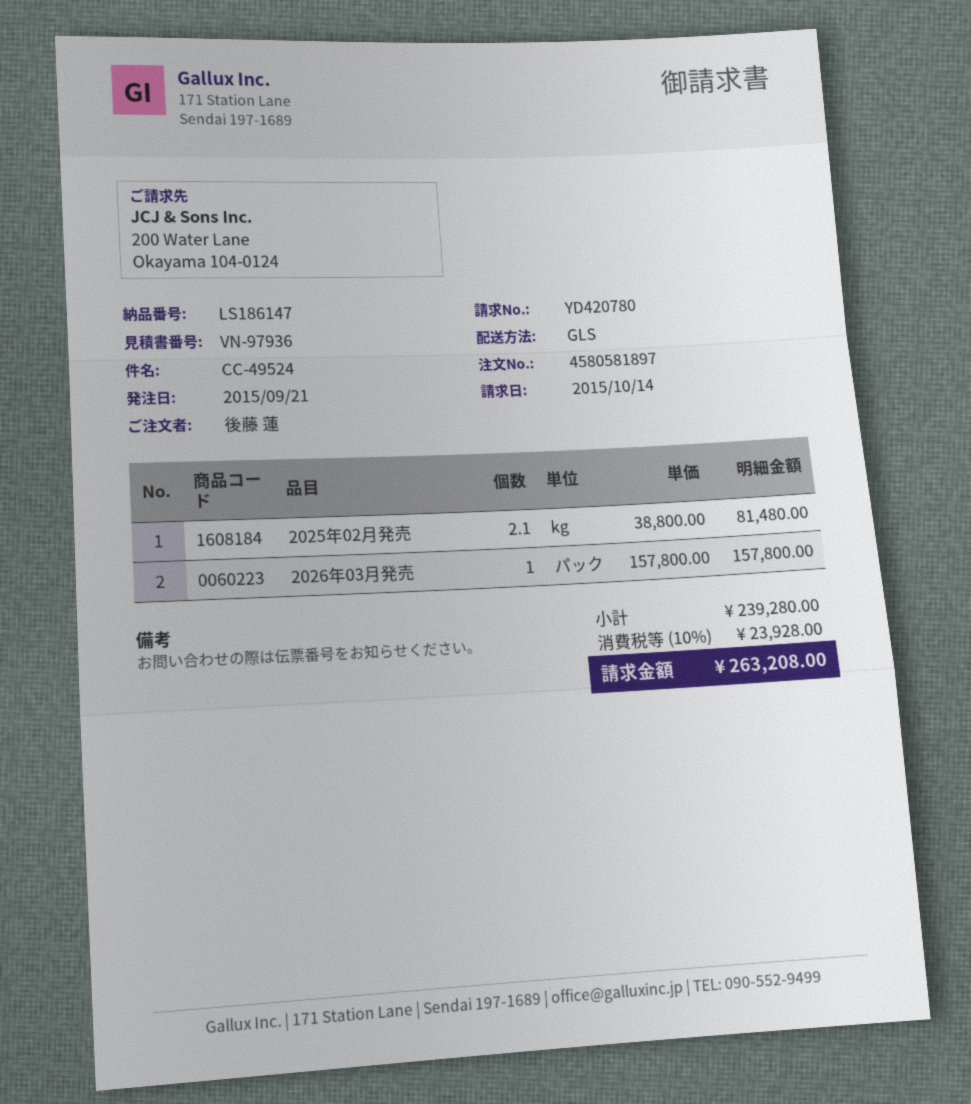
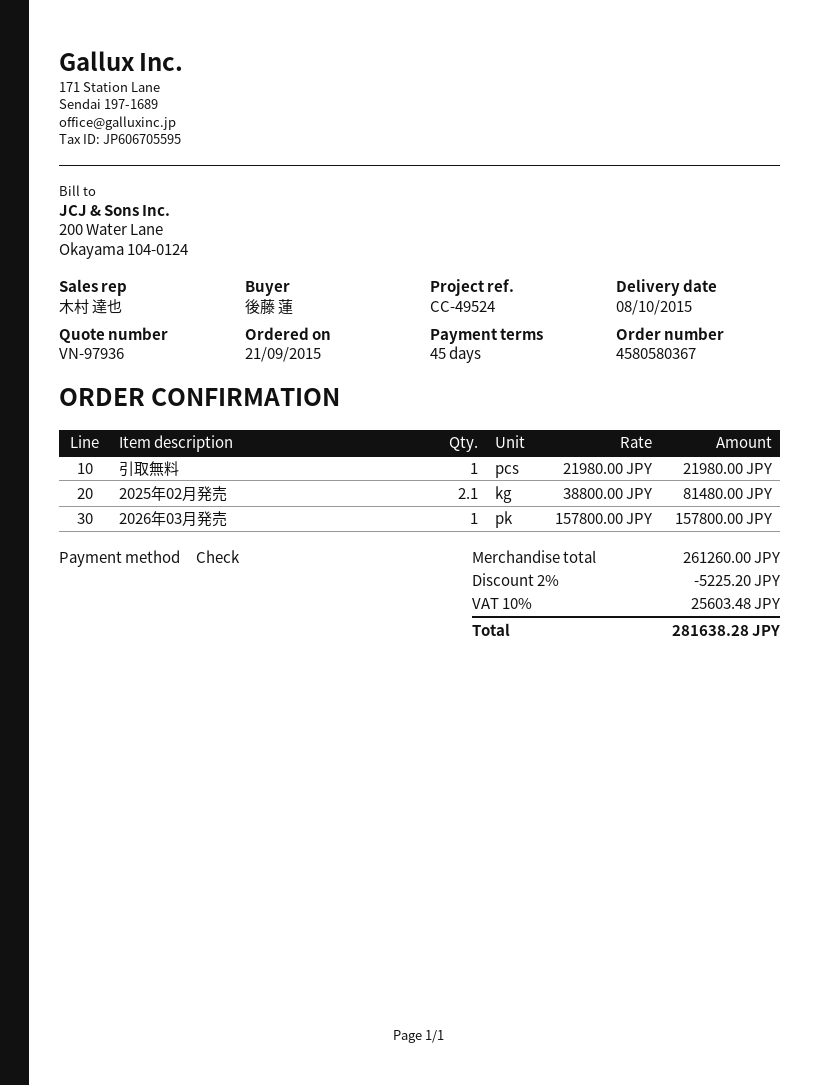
order number: 4580581897 -> 4580580367
引取無料: none -> 1 x 21980.00 = 21980.00
subtotal: 239280.00 -> 261260.00
discount: none -> 2% = 5225.20
tax: 10% = 23928.00 -> 10% = 25603.48
total: 263208.00 -> 281638.28

